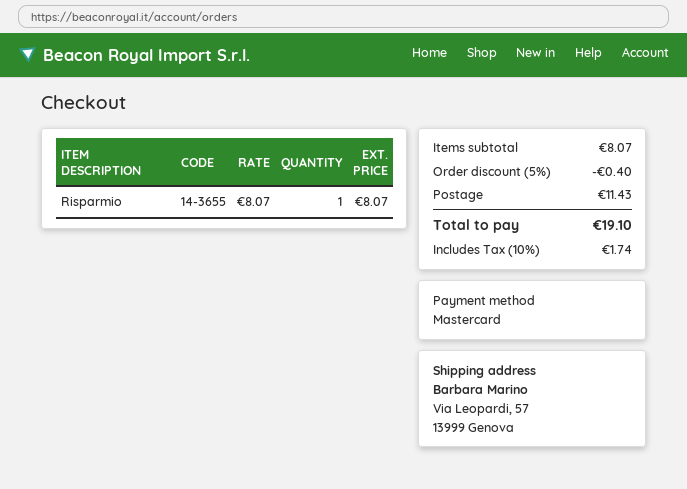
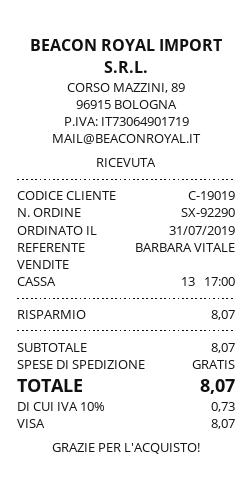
payment method: Mastercard -> Visa
discount: 5% = 0.40 -> none
shipping: 11.43 -> 0.00
tax: 10% = 1.74 -> 10% = 0.73
total: 19.10 -> 8.07

